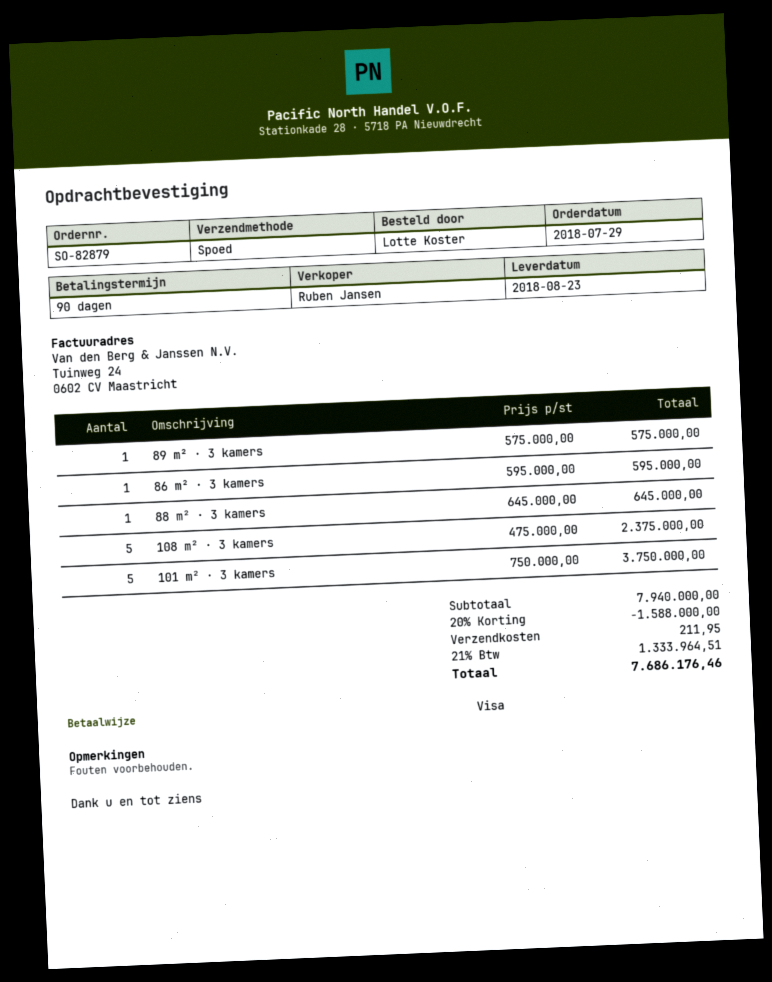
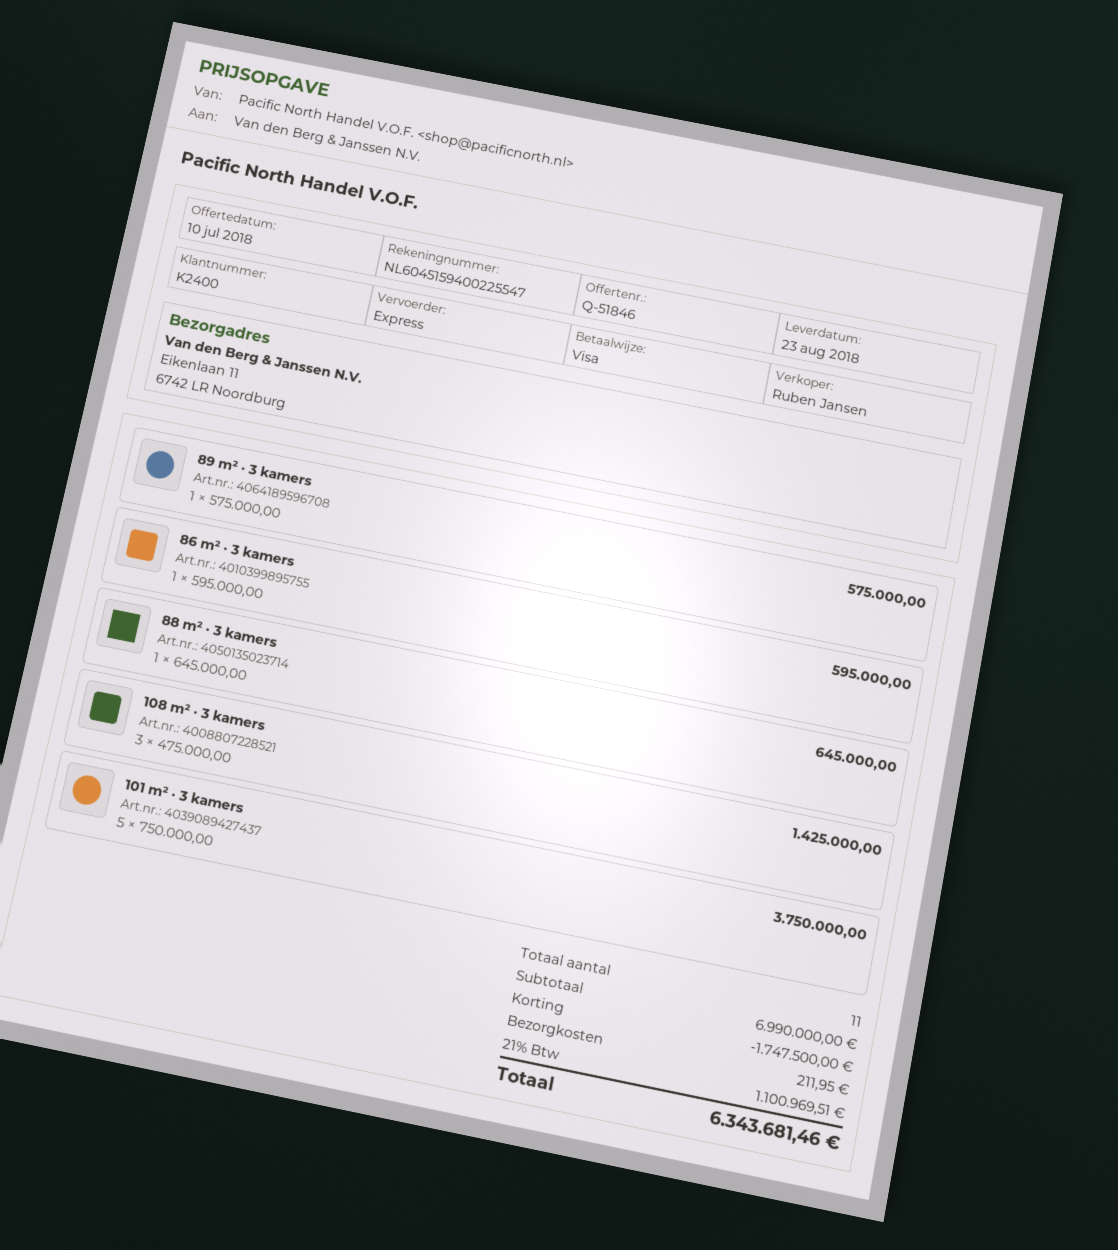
108 m² · 3 kamers: 5 x 475000.00 = 2375000.00 -> 3 x 475000.00 = 1425000.00
subtotal: 7940000.00 -> 6990000.00
discount: 1588000.00 -> 1747500.00
tax: 21% = 1333964.51 -> 21% = 1100969.51
total: 7686176.46 -> 6343681.46

